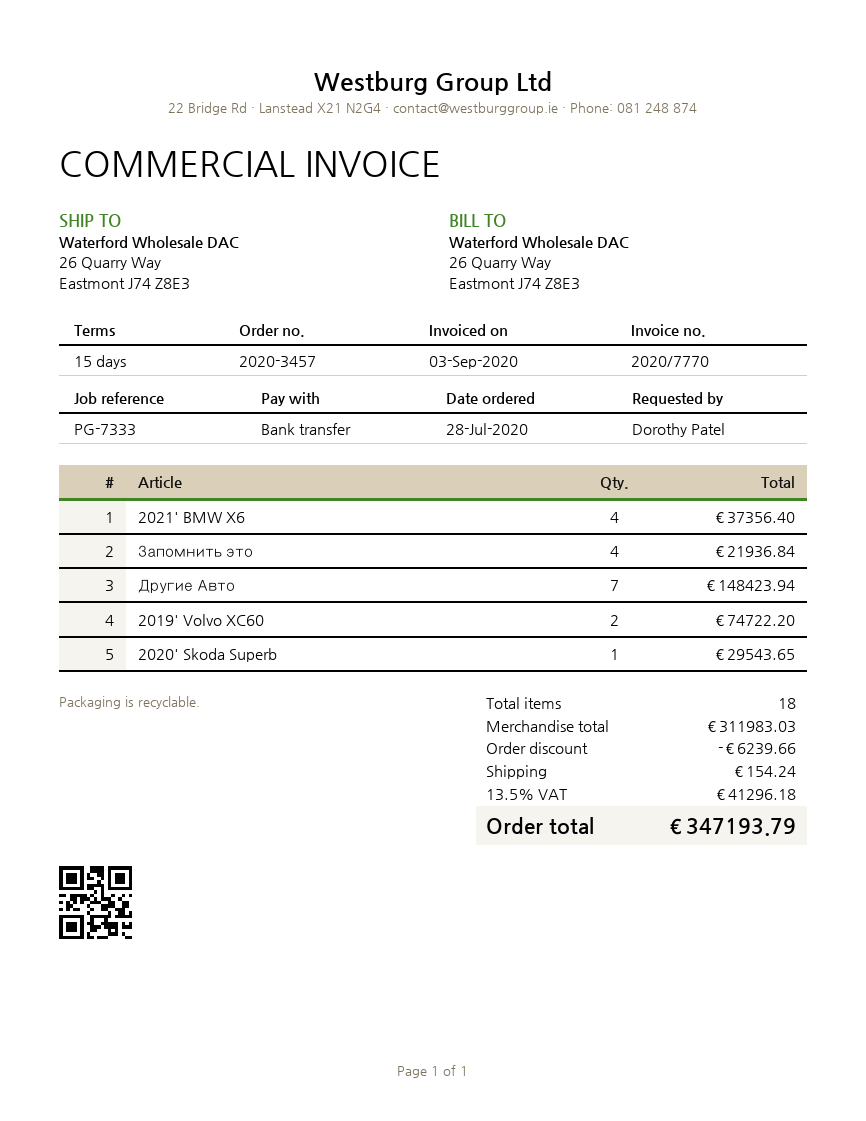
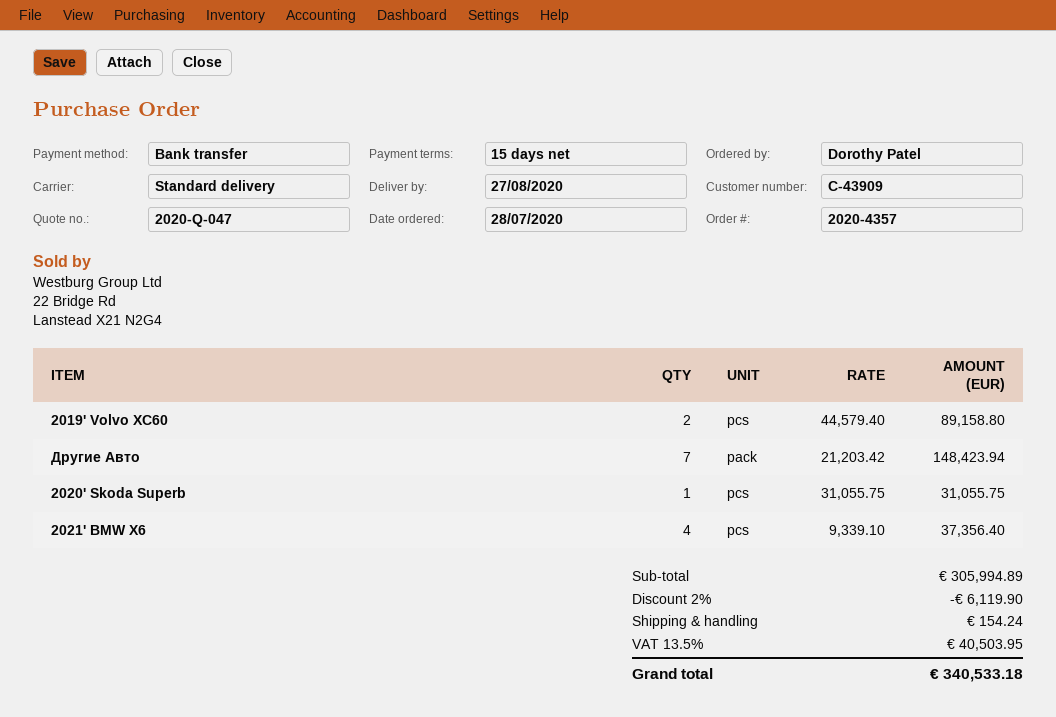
order number: 2020-3457 -> 2020-4357
Запомнить это: 4 for 21936.84 -> none
2019' Volvo XC60: 2 for 74722.20 -> 2 for 89158.80
2020' Skoda Superb: 1 for 29543.65 -> 1 for 31055.75
subtotal: 311983.03 -> 305994.89
discount: 6239.66 -> 6119.90
tax: 13.5% = 41296.18 -> 13.5% = 40503.95
total: 347193.79 -> 340533.18

